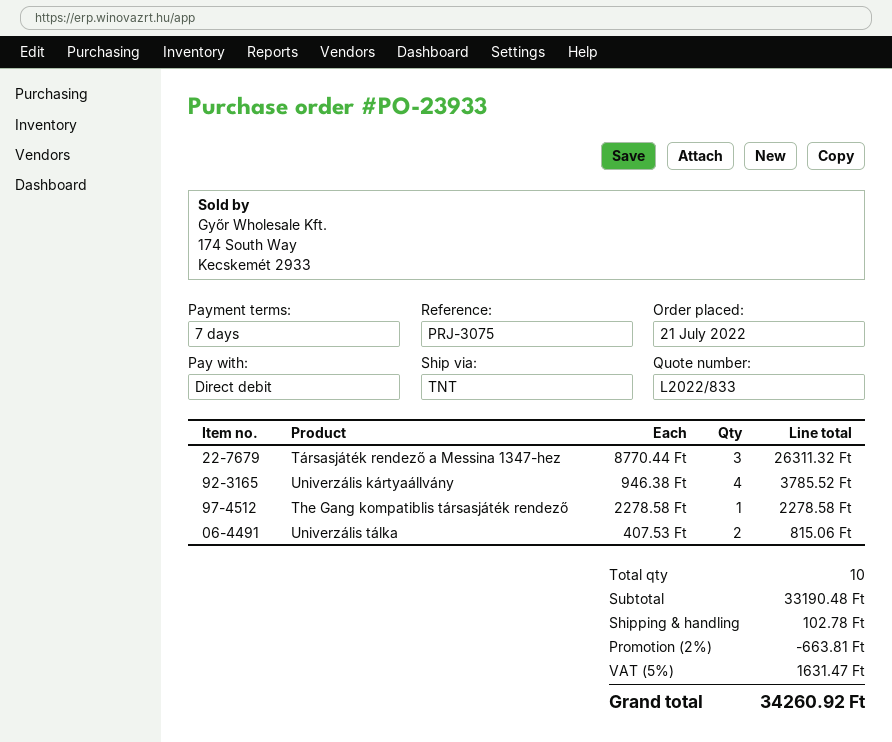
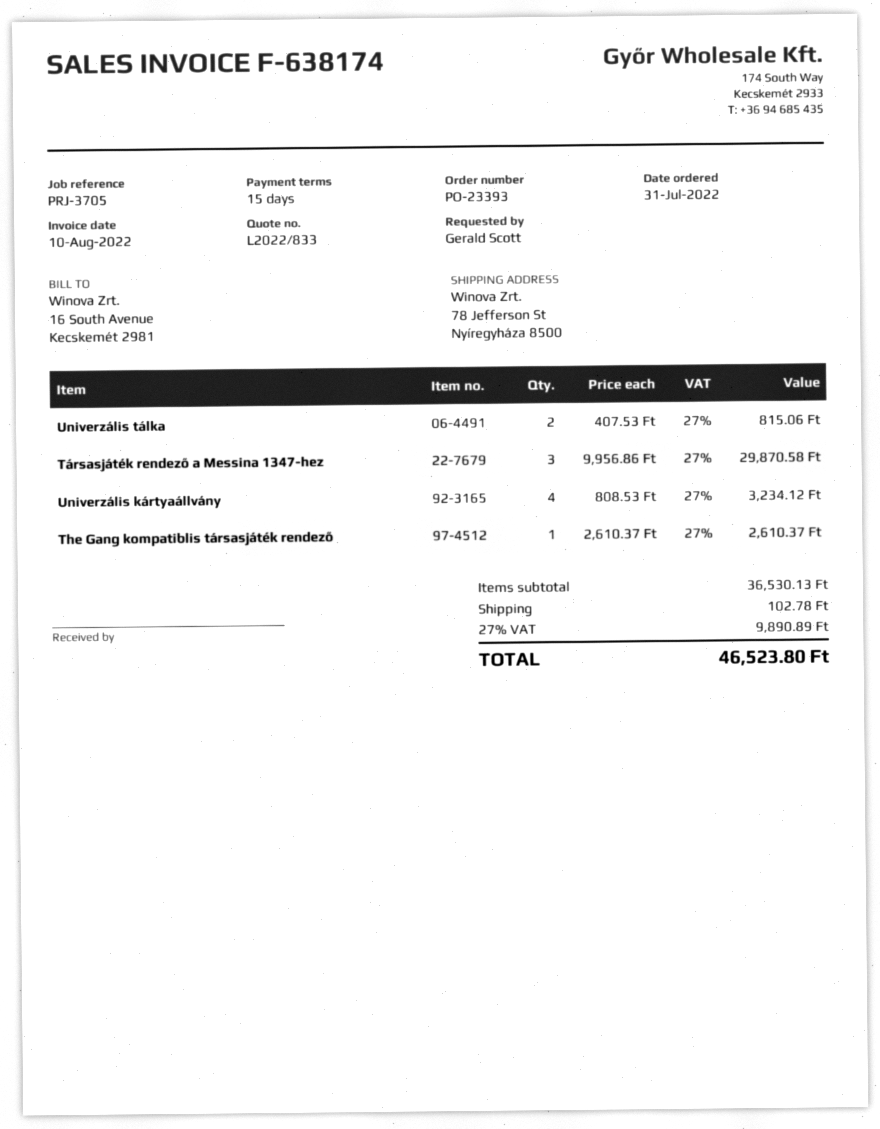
order number: PO-23933 -> PO-23393
order date: 2022-07-21 -> 2022-07-31
payment terms: 7 days -> 15 days
reference: PRJ-3075 -> PRJ-3705
Társasjáték rendező a Messina 1347-hez: 3 x 8770.44 = 26311.32 -> 3 x 9956.86 = 29870.58
Univerzális kártyaállvány: 4 x 946.38 = 3785.52 -> 4 x 808.53 = 3234.12
The Gang kompatiblis társasjáték rendező: 1 x 2278.58 = 2278.58 -> 1 x 2610.37 = 2610.37
subtotal: 33190.48 -> 36530.13
discount: 2% = 663.81 -> none
tax: 5% = 1631.47 -> 27% = 9890.89
total: 34260.92 -> 46523.80

